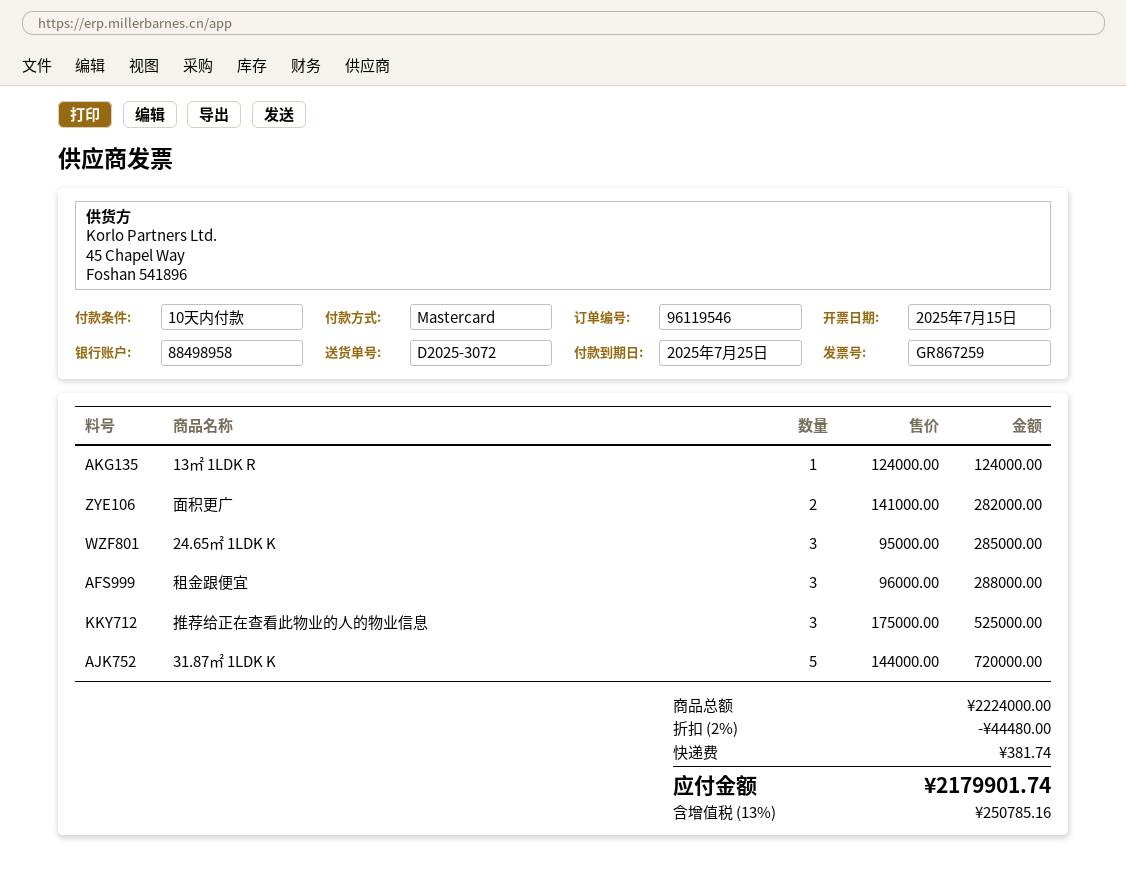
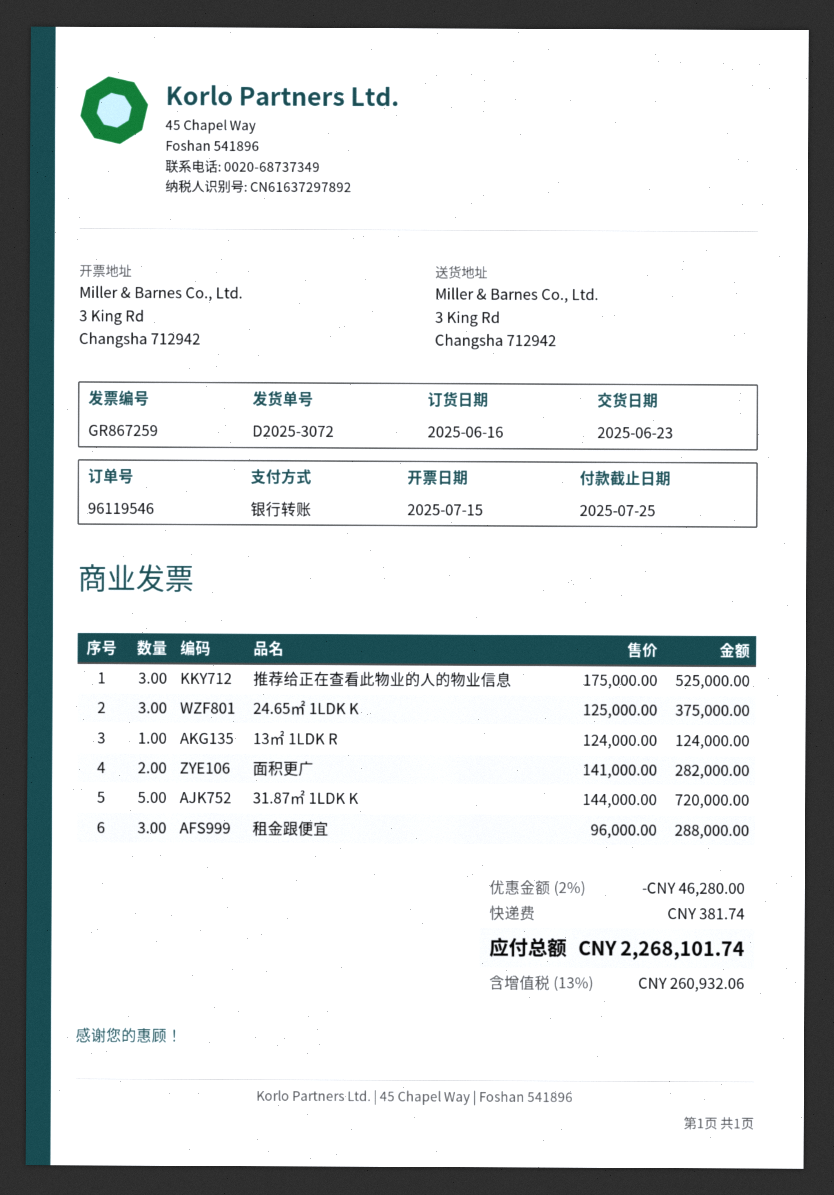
payment method: Mastercard -> bank transfer
24.65㎡ 1LDK K: 3 x 95000.00 = 285000.00 -> 3 x 125000.00 = 375000.00
discount: 2% = 44480.00 -> 2% = 46280.00
tax: 13% = 250785.16 -> 13% = 260932.06
total: 2179901.74 -> 2268101.74

